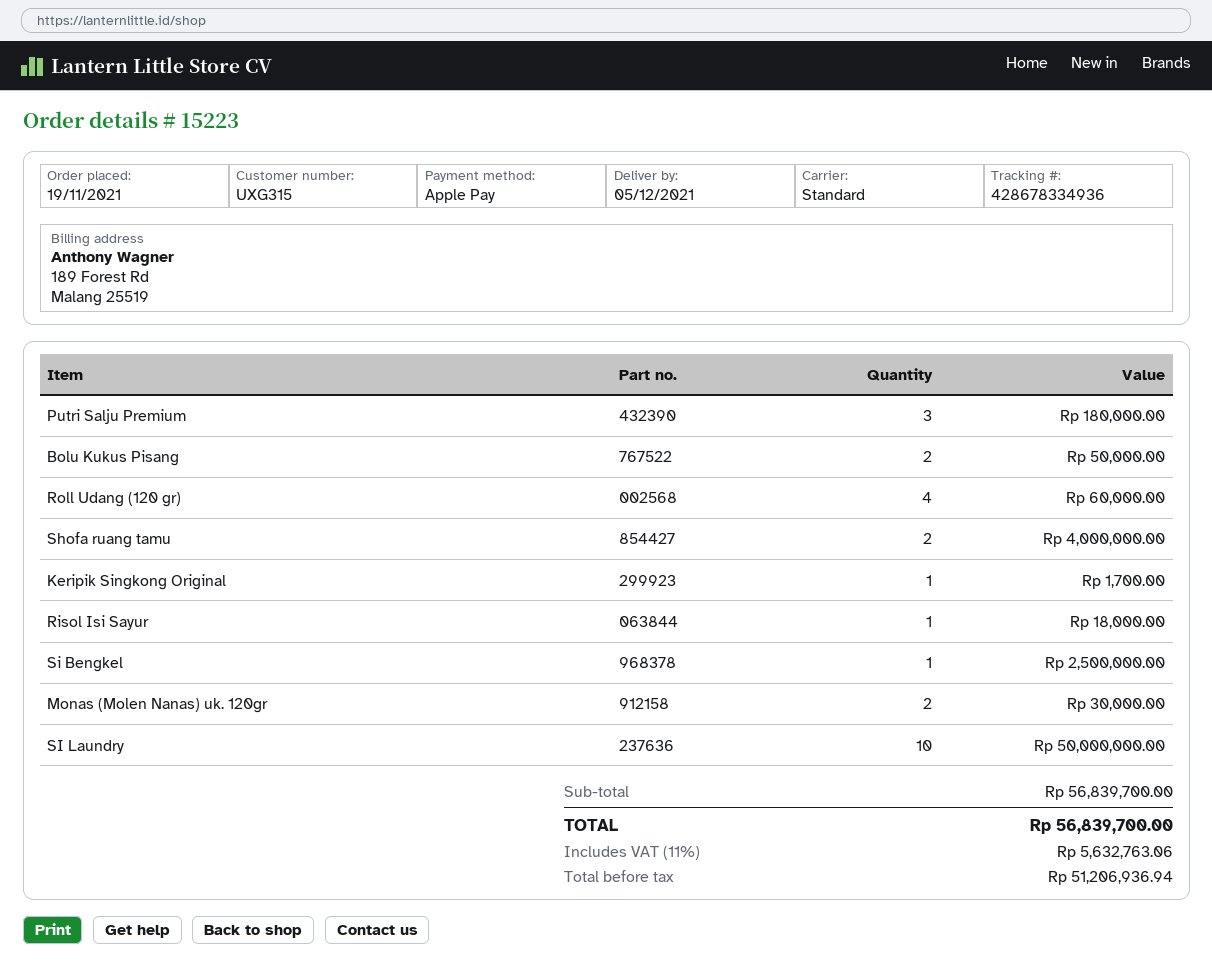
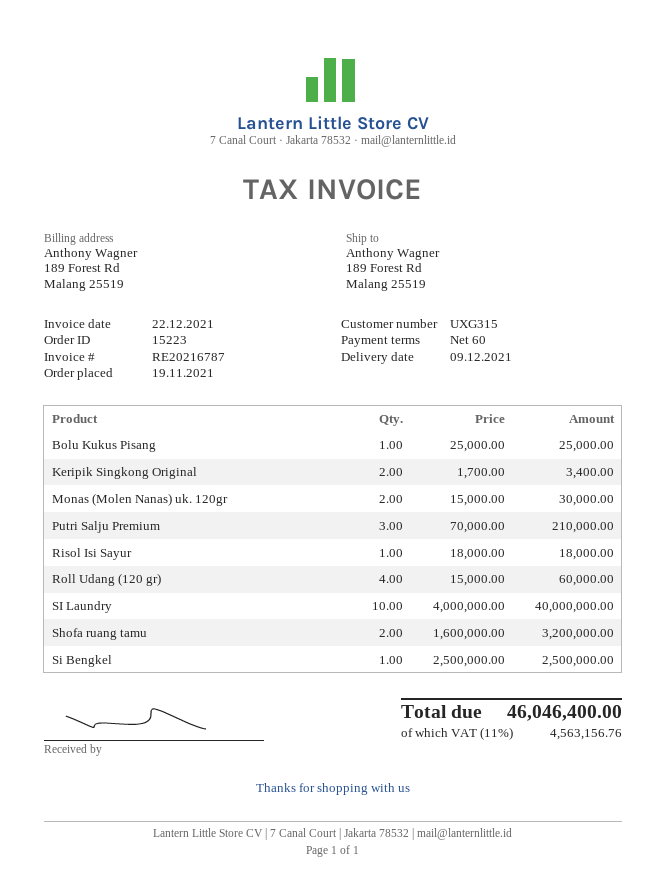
delivery date: 2021-12-05 -> 2021-12-09
Putri Salju Premium: 3 for 180000.00 -> 3 for 210000.00
Bolu Kukus Pisang: 2 for 50000.00 -> 1 for 25000.00
Shofa ruang tamu: 2 for 4000000.00 -> 2 for 3200000.00
Keripik Singkong Original: 1 for 1700.00 -> 2 for 3400.00
SI Laundry: 10 for 50000000.00 -> 10 for 40000000.00
tax: 11% = 5632763.06 -> 11% = 4563156.76
total: 56839700.00 -> 46046400.00

